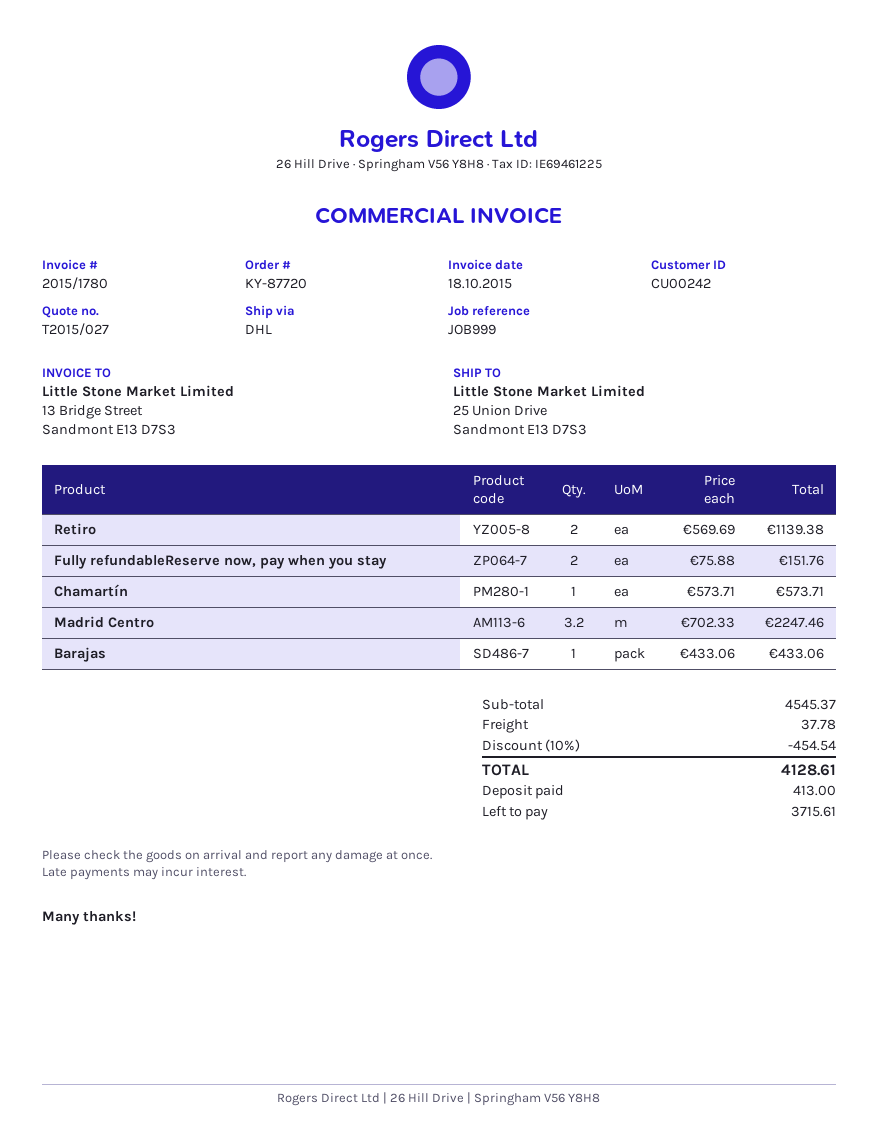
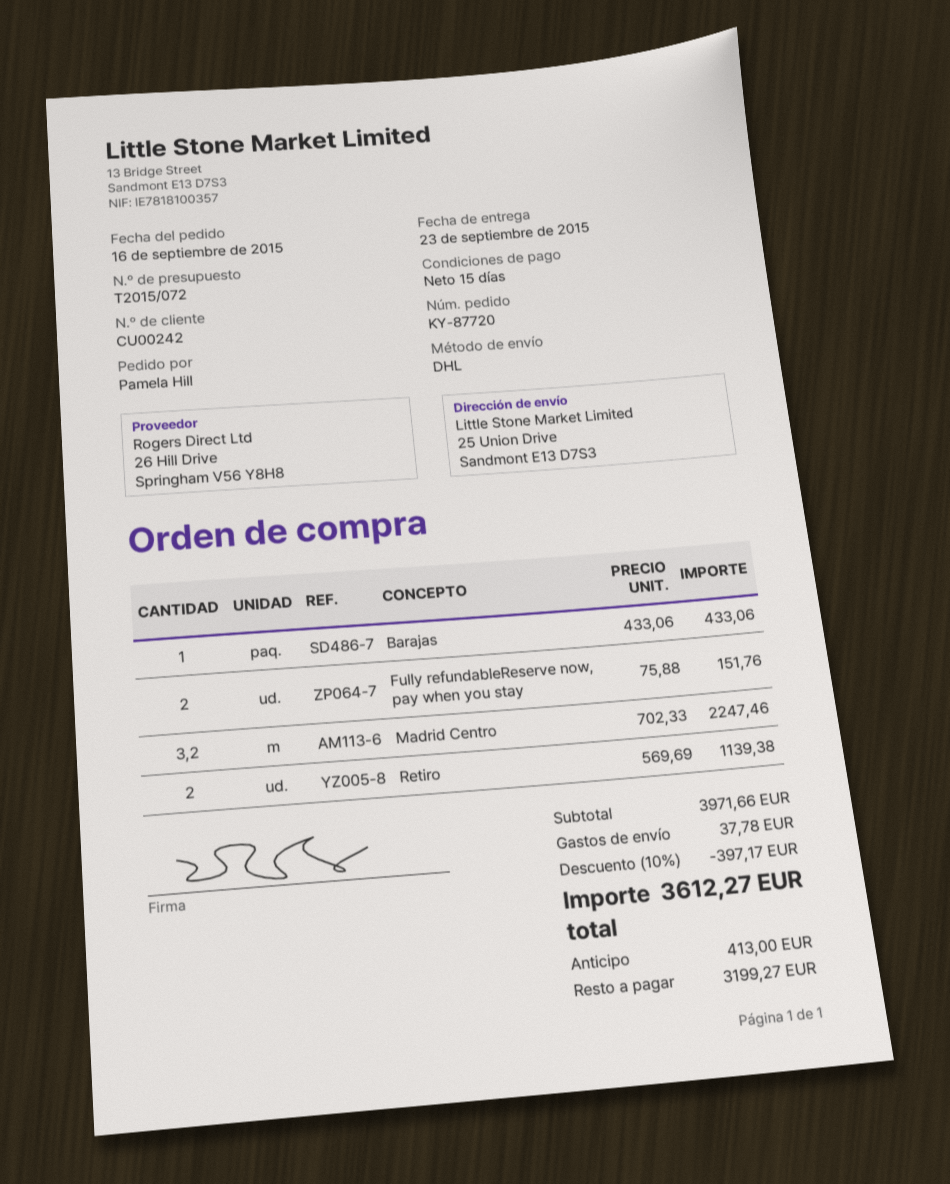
quote number: T2015/027 -> T2015/072
Chamartín: 1 x 573.71 = 573.71 -> none
subtotal: 4545.37 -> 3971.66
discount: 10% = 454.54 -> 10% = 397.17
total: 4128.61 -> 3612.27
balance: 3715.61 -> 3199.27

